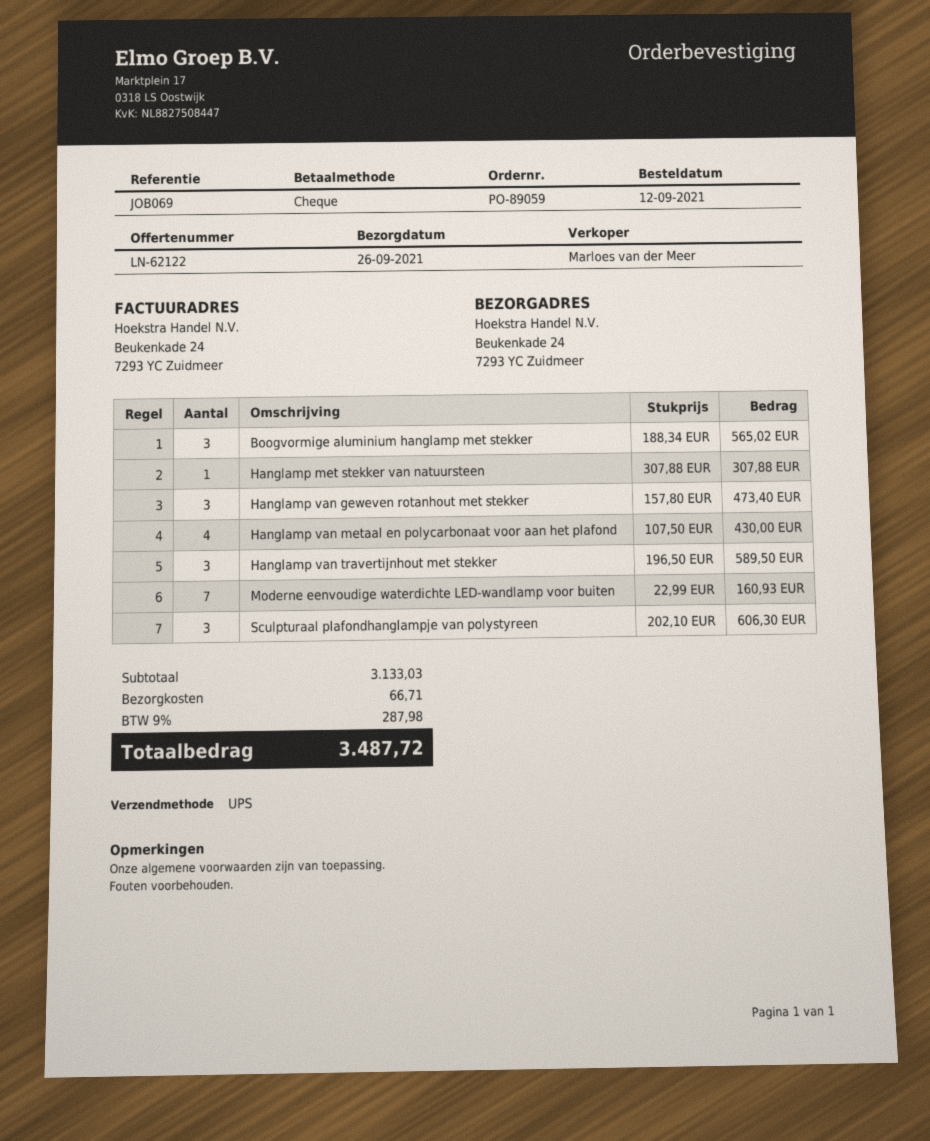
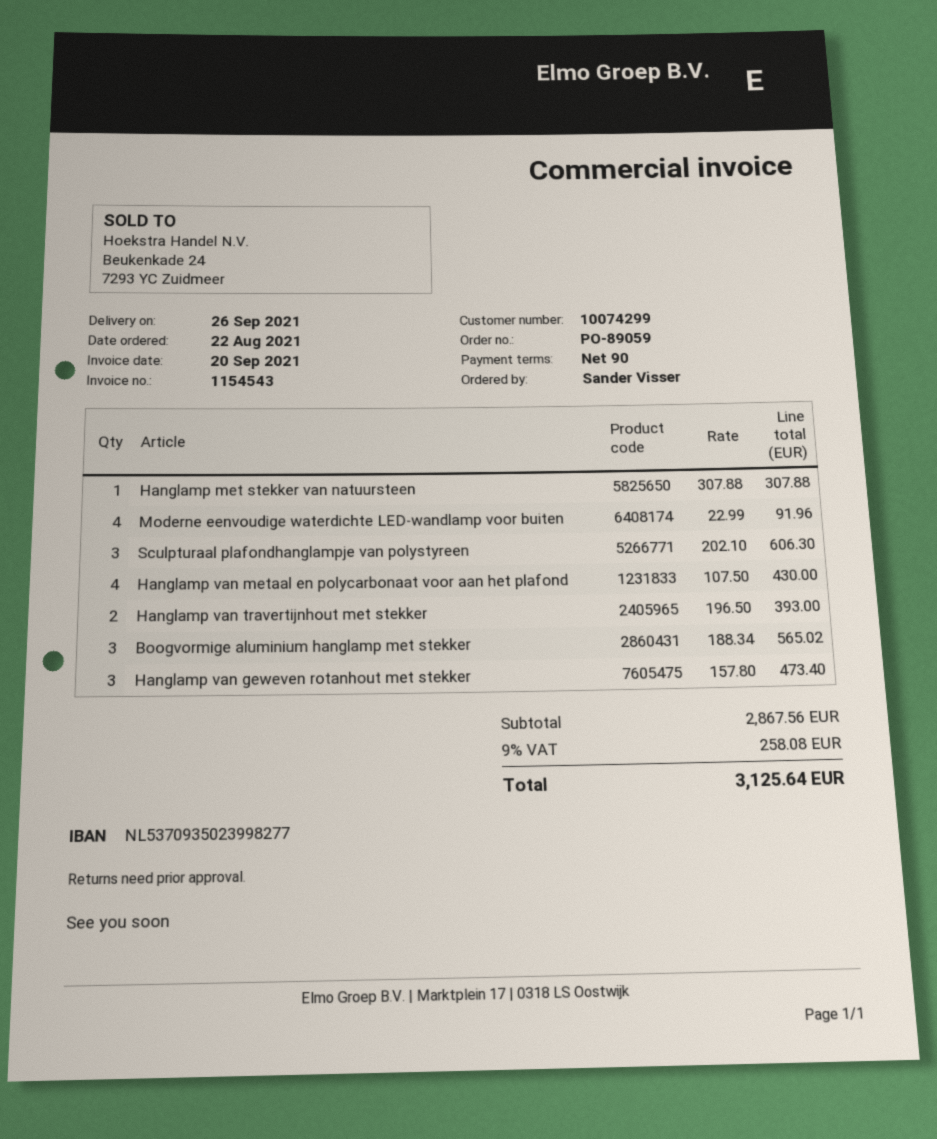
order date: 2021-09-12 -> 2021-08-22
Hanglamp van travertijnhout met stekker: 3 x 196.50 = 589.50 -> 2 x 196.50 = 393.00
Moderne eenvoudige waterdichte LED-wandlamp voor buiten: 7 x 22.99 = 160.93 -> 4 x 22.99 = 91.96
subtotal: 3133.03 -> 2867.56
shipping: 66.71 -> none
tax: 9% = 287.98 -> 9% = 258.08
total: 3487.72 -> 3125.64

